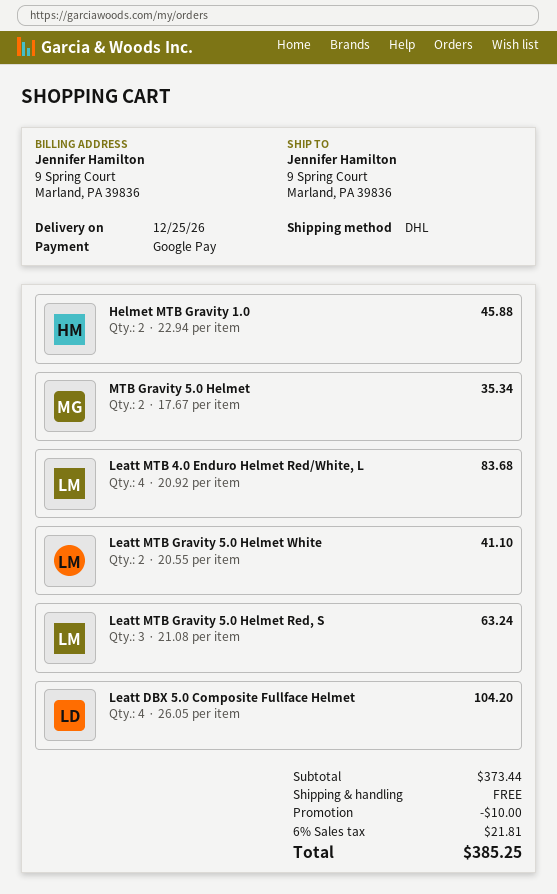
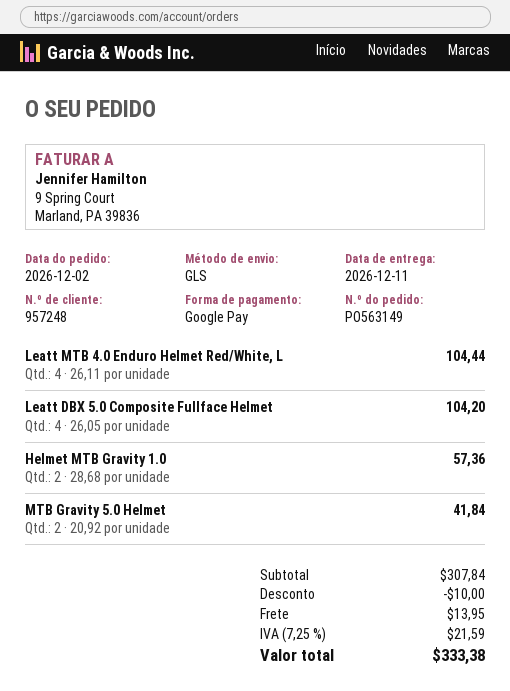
delivery date: 2026-12-25 -> 2026-12-11
shipping method: DHL -> GLS
Helmet MTB Gravity 1.0: 2 x 22.94 = 45.88 -> 2 x 28.68 = 57.36
MTB Gravity 5.0 Helmet: 2 x 17.67 = 35.34 -> 2 x 20.92 = 41.84
Leatt MTB 4.0 Enduro Helmet Red/White, L: 4 x 20.92 = 83.68 -> 4 x 26.11 = 104.44
Leatt MTB Gravity 5.0 Helmet White: 2 x 20.55 = 41.10 -> none
Leatt MTB Gravity 5.0 Helmet Red, S: 3 x 21.08 = 63.24 -> none
subtotal: 373.44 -> 307.84
shipping: 0.00 -> 13.95
tax: 6% = 21.81 -> 7.25% = 21.59
total: 385.25 -> 333.38

